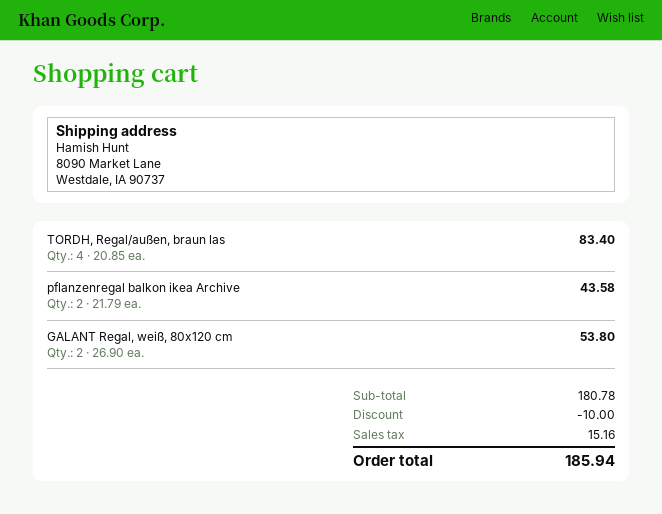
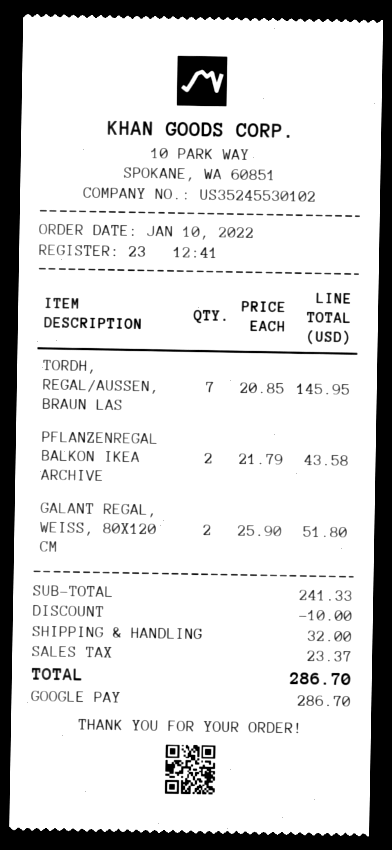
TORDH, Regal/außen, braun las: 4 x 20.85 = 83.40 -> 7 x 20.85 = 145.95
GALANT Regal, weiß, 80x120 cm: 2 x 26.90 = 53.80 -> 2 x 25.90 = 51.80
subtotal: 180.78 -> 241.33
shipping: none -> 32.00
tax: 15.16 -> 23.37
total: 185.94 -> 286.70

